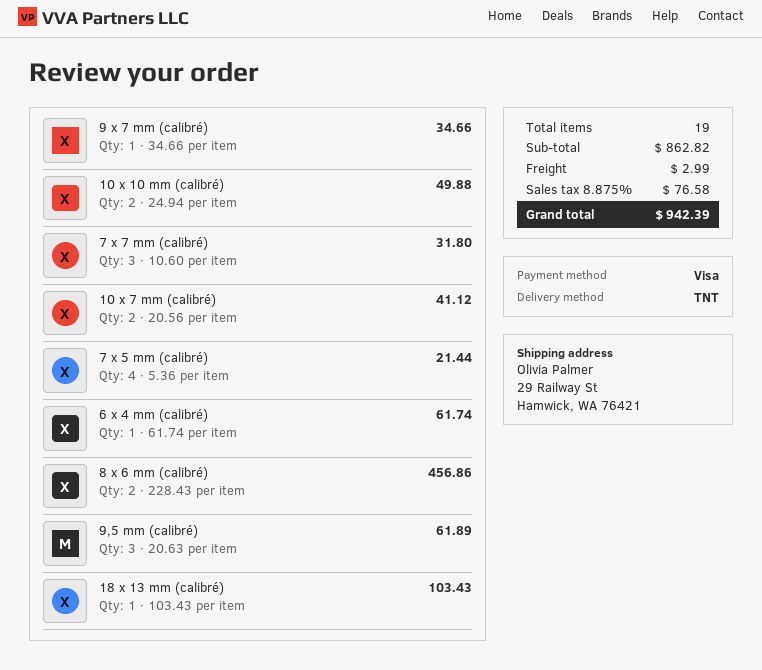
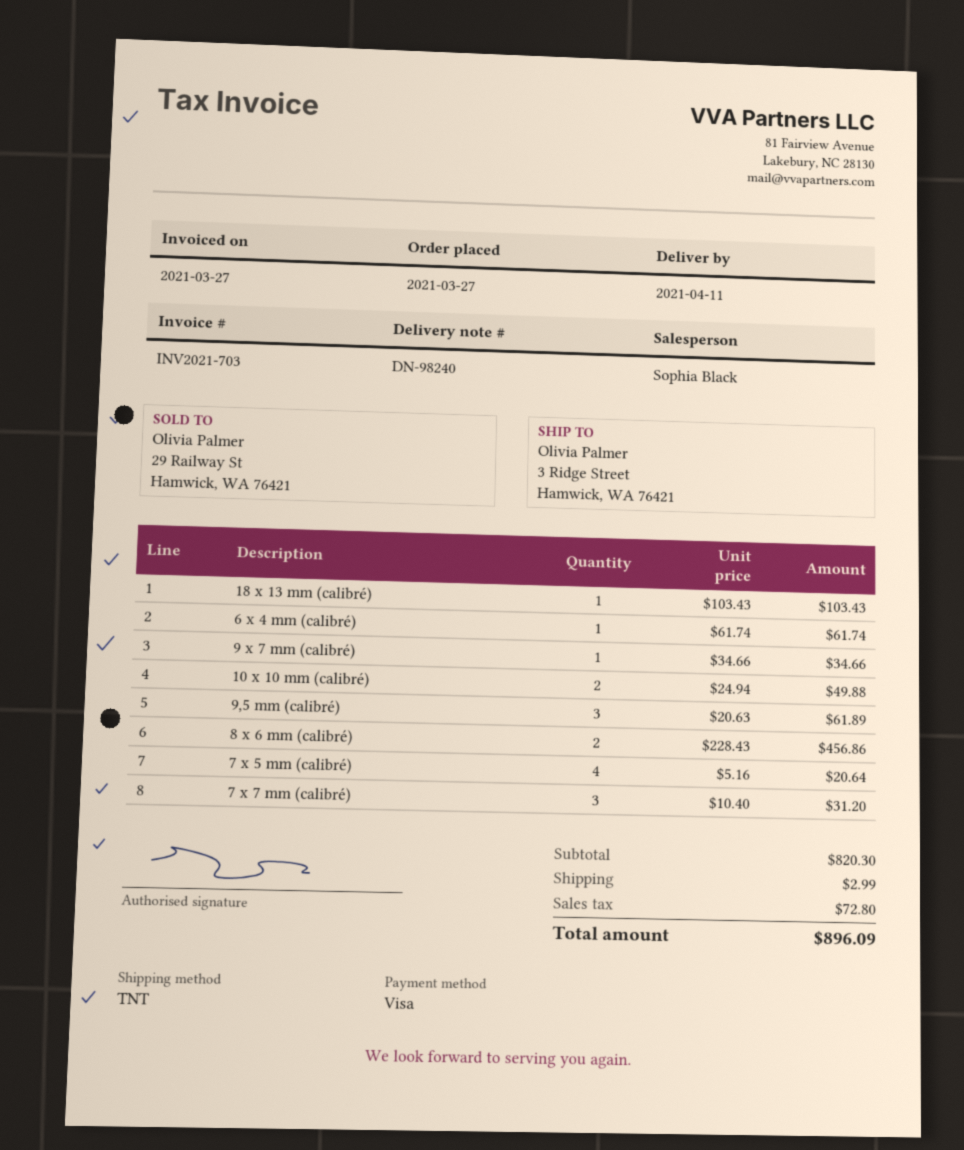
ship to: 29 Railway St, Hamwick, WA 76421 -> 3 Ridge Street, Hamwick, WA 76421
7 x 7 mm (calibré): 3 x 10.60 = 31.80 -> 3 x 10.40 = 31.20
10 x 7 mm (calibré): 2 x 20.56 = 41.12 -> none
7 x 5 mm (calibré): 4 x 5.36 = 21.44 -> 4 x 5.16 = 20.64
subtotal: 862.82 -> 820.30
tax: 76.58 -> 72.80
total: 942.39 -> 896.09

